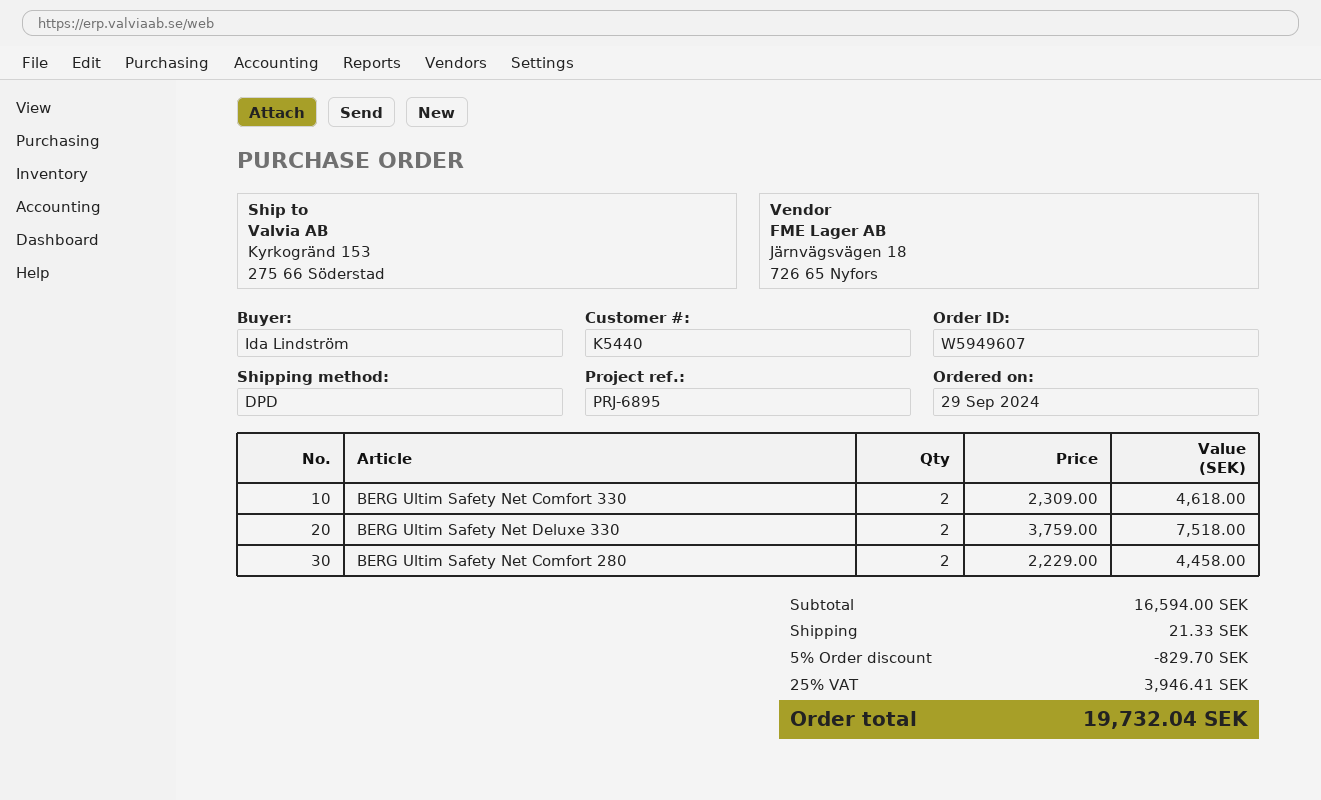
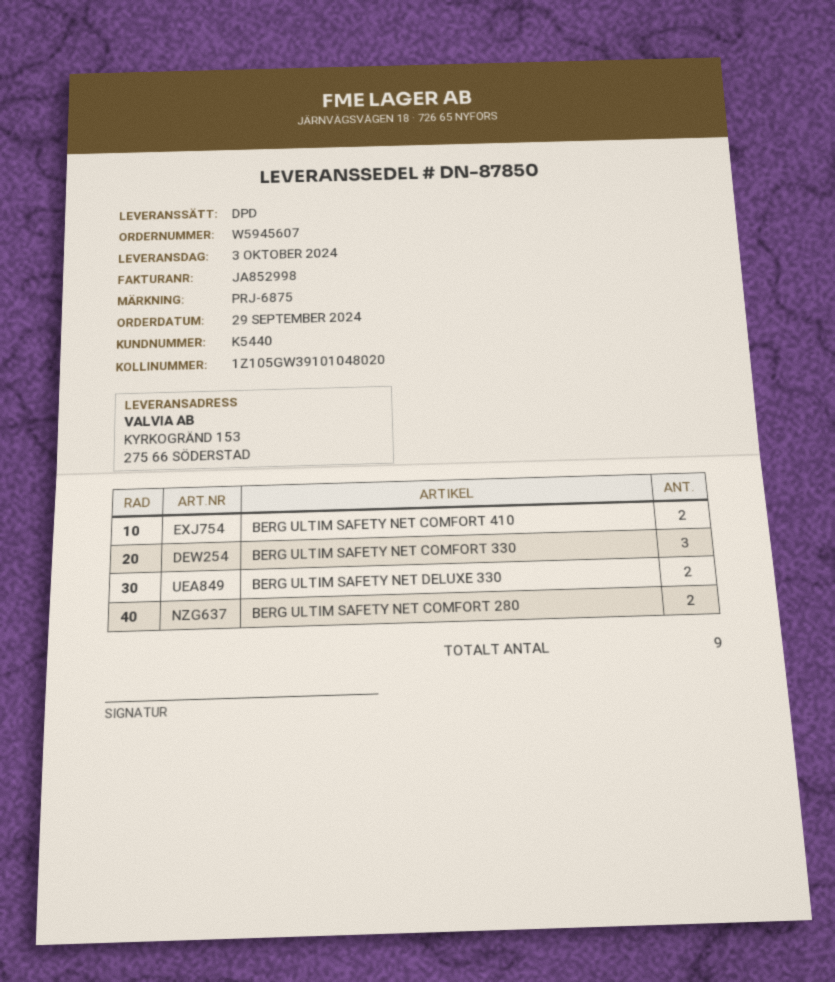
order number: W5949607 -> W5945607
reference: PRJ-6895 -> PRJ-6875
BERG Ultim Safety Net Comfort 330: 2 -> 3
BERG ULTIM SAFETY NET COMFORT 410: none -> 2

